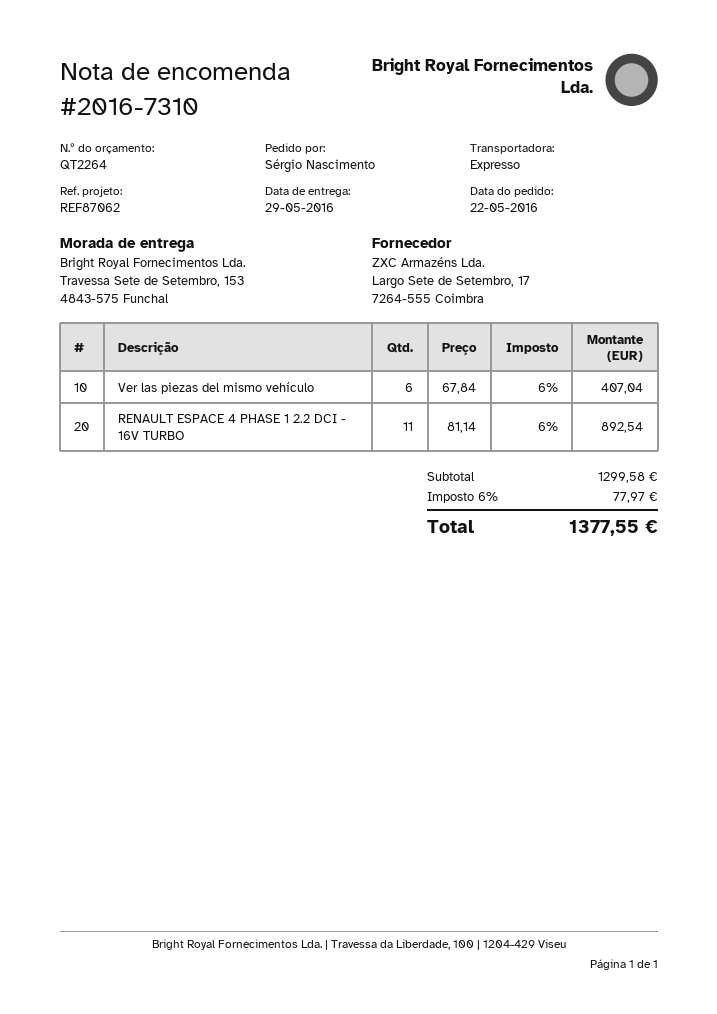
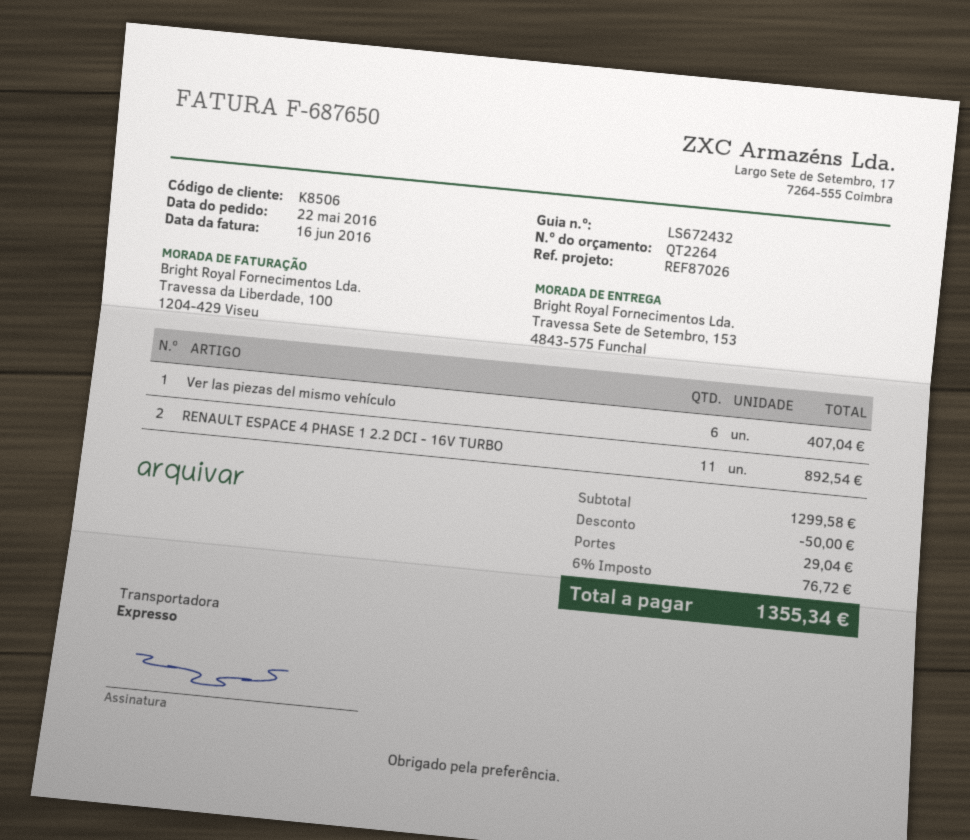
reference: REF87062 -> REF87026
discount: none -> 50.00
shipping: none -> 29.04
tax: 6% = 77.97 -> 6% = 76.72
total: 1377.55 -> 1355.34

